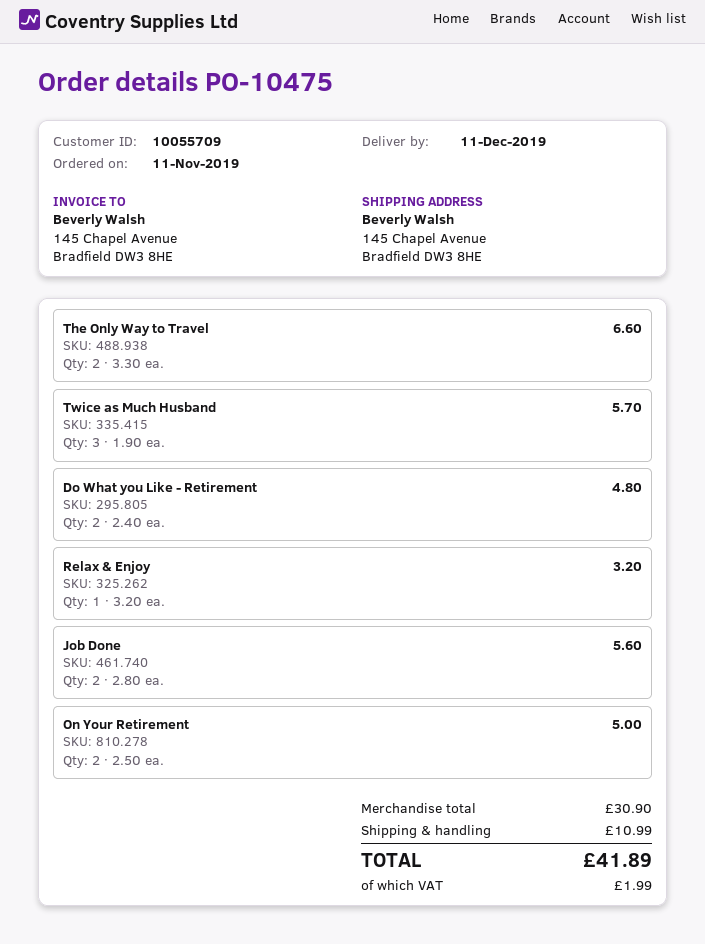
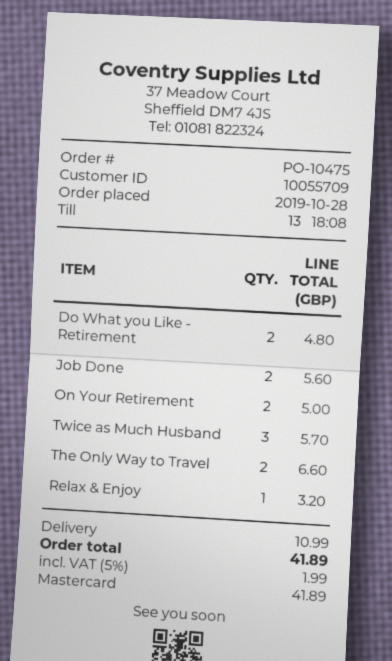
order date: 2019-11-11 -> 2019-10-28

